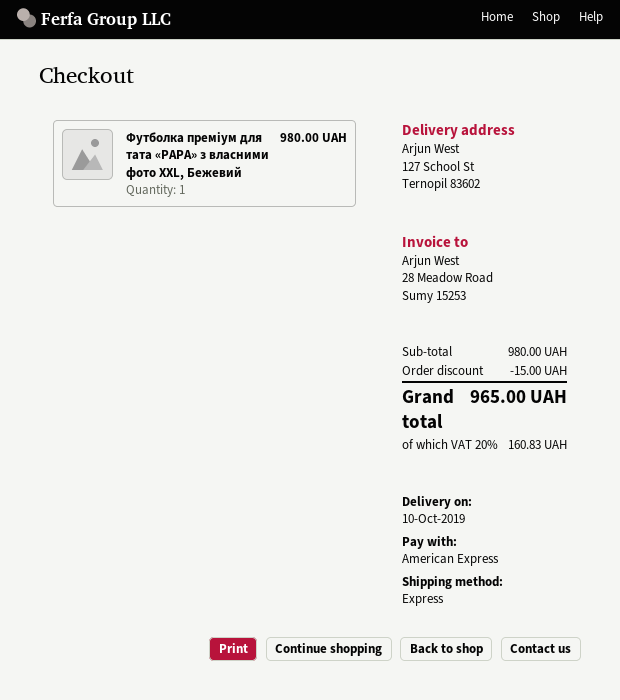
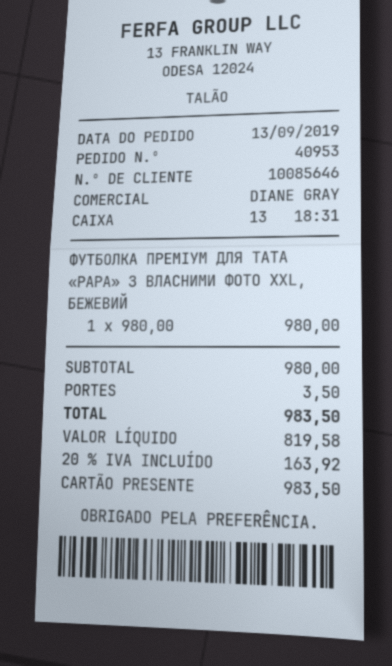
payment method: American Express -> gift card
discount: 15.00 -> none
shipping: none -> 3.50
tax: 20% = 160.83 -> 20% = 163.92
total: 965.00 -> 983.50

